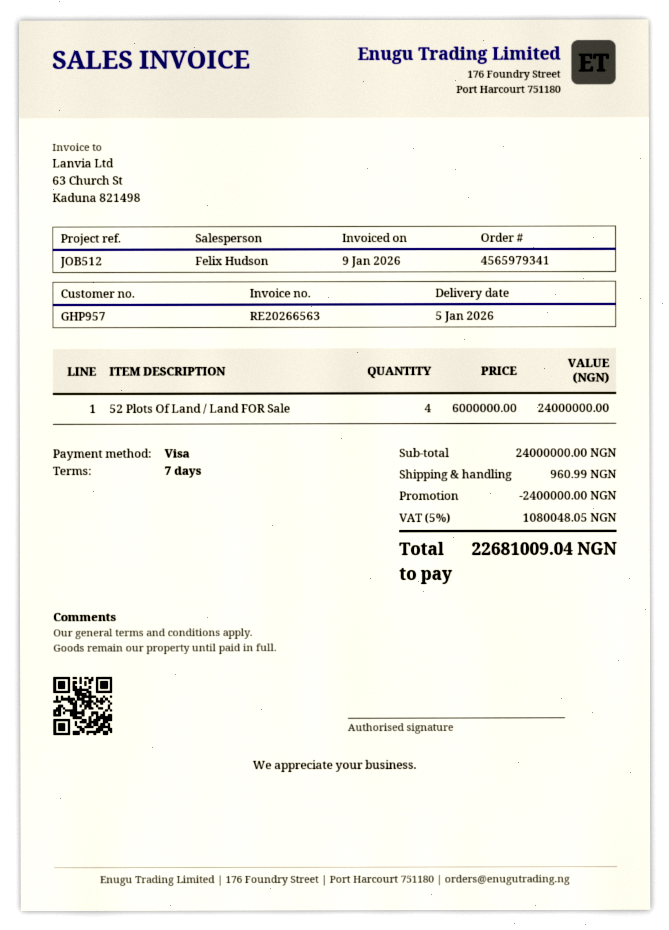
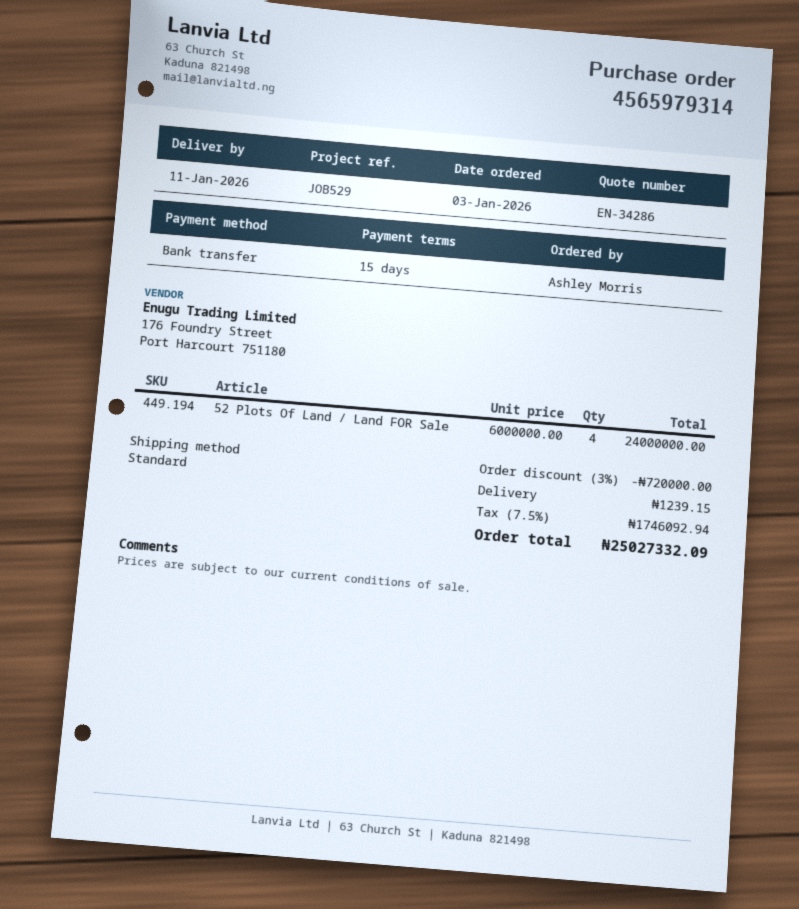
order number: 4565979341 -> 4565979314
delivery date: 2026-01-05 -> 2026-01-11
payment terms: 7 days -> 15 days
reference: JOB512 -> JOB529
payment method: Visa -> bank transfer
discount: 2400000.00 -> 720000.00
shipping: 960.99 -> 1239.15
tax: 5% = 1080048.05 -> 7.5% = 1746092.94
total: 22681009.04 -> 25027332.09

